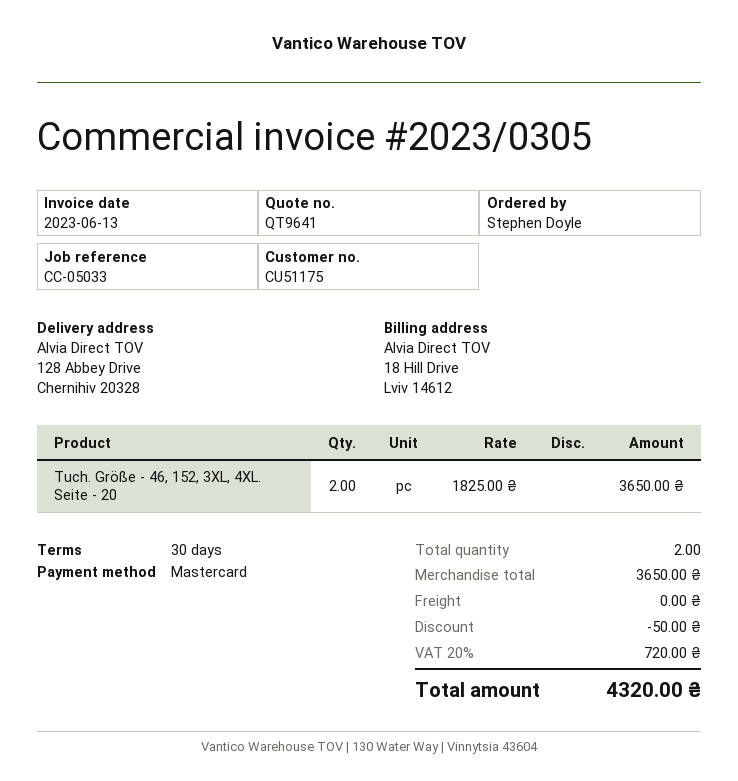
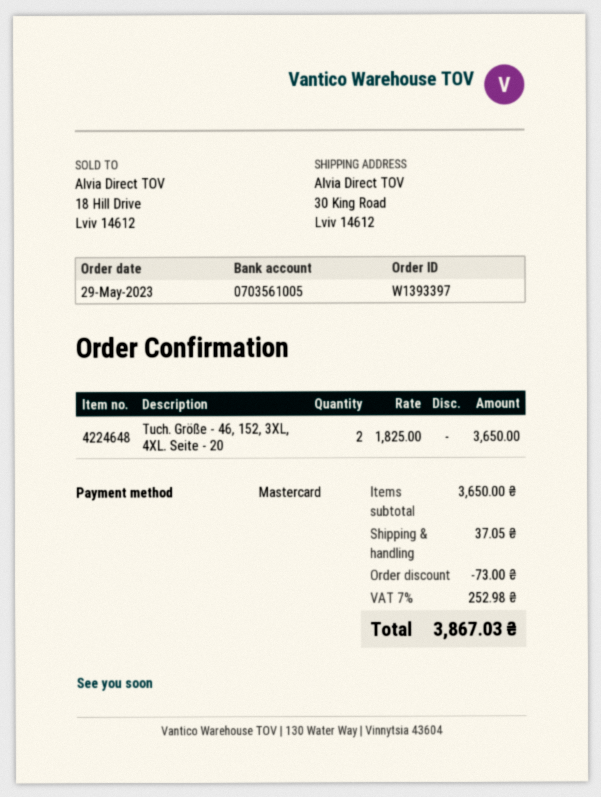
ship to: 128 Abbey Drive, Chernihiv 20328 -> 30 King Road, Lviv 14612
discount: 50.00 -> 73.00
shipping: 0.00 -> 37.05
tax: 20% = 720.00 -> 7% = 252.98
total: 4320.00 -> 3867.03

